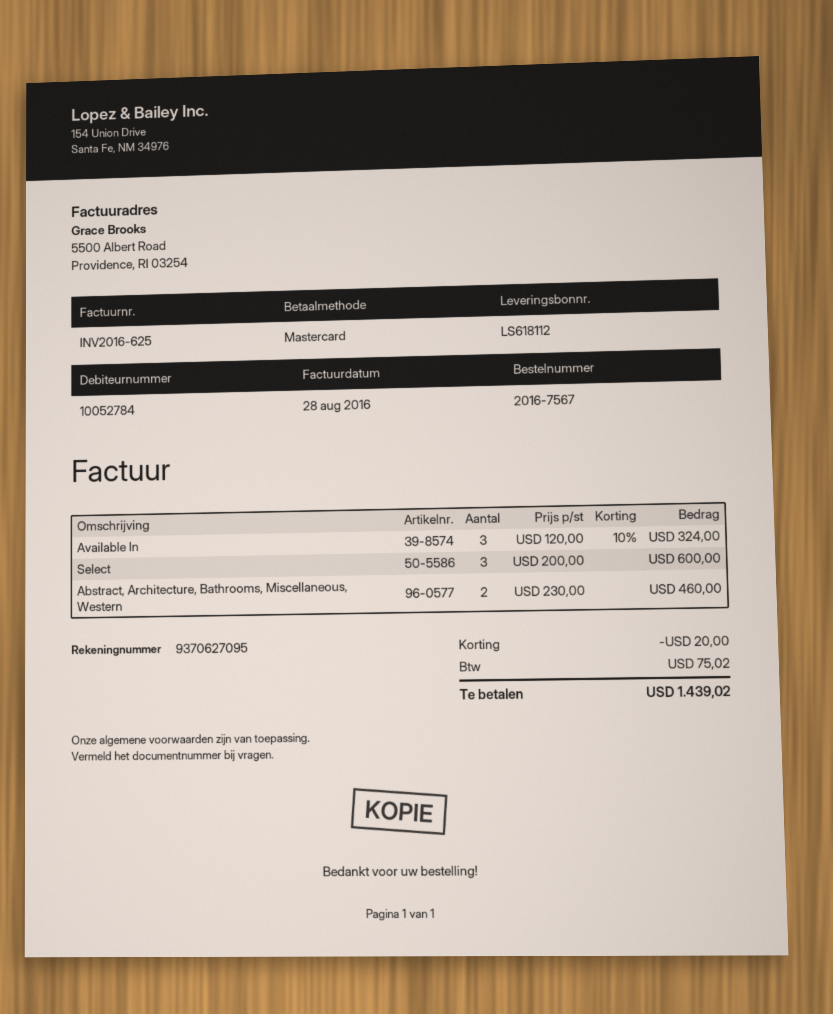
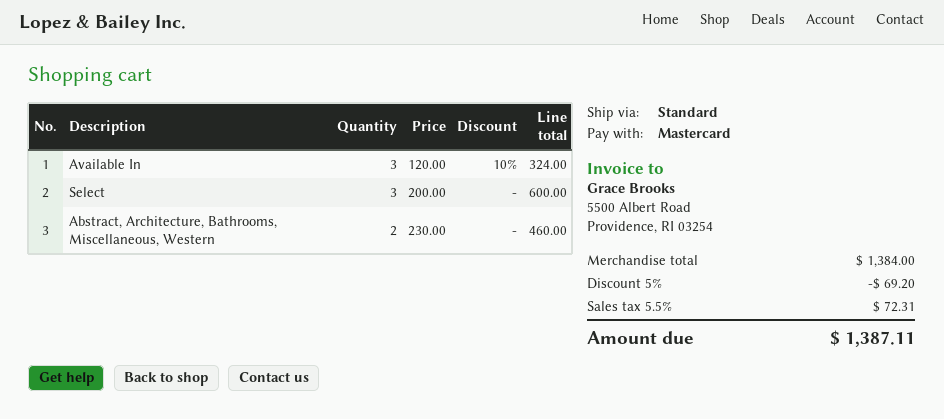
discount: 20.00 -> 69.20
tax: 75.02 -> 72.31
total: 1439.02 -> 1387.11

